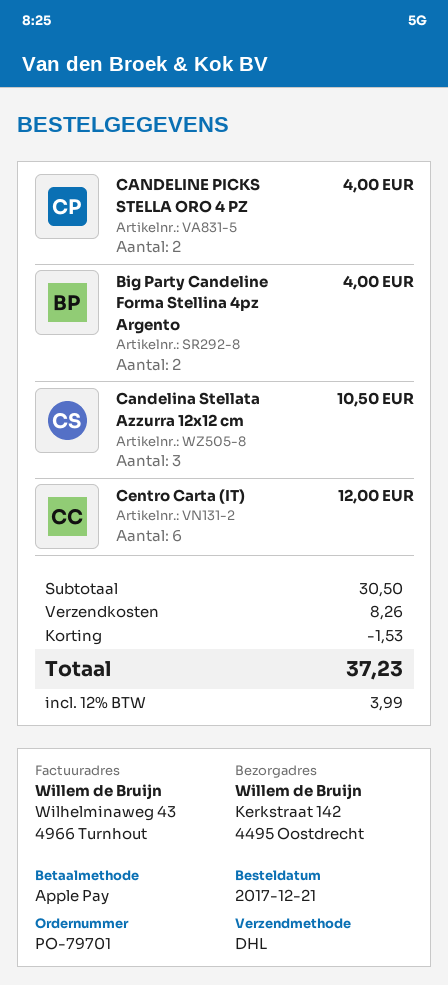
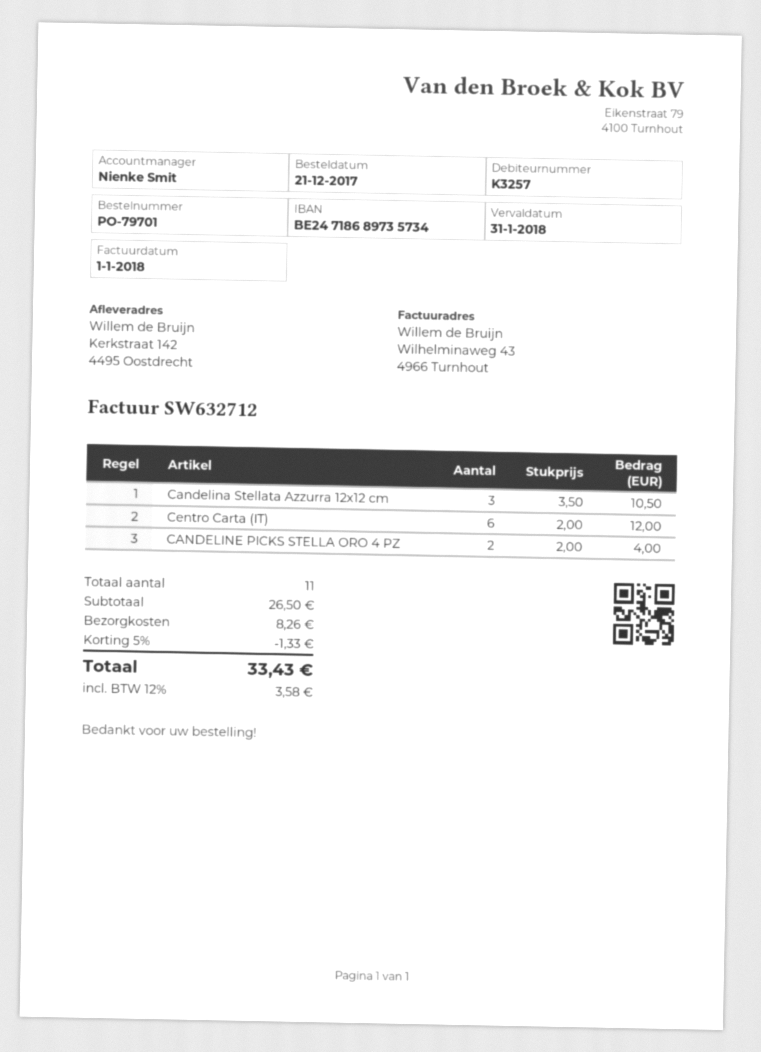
Big Party Candeline Forma Stellina 4pz Argento: 2 for 4.00 -> none
subtotal: 30.50 -> 26.50
discount: 1.53 -> 1.33
tax: 12% = 3.99 -> 12% = 3.58
total: 37.23 -> 33.43

